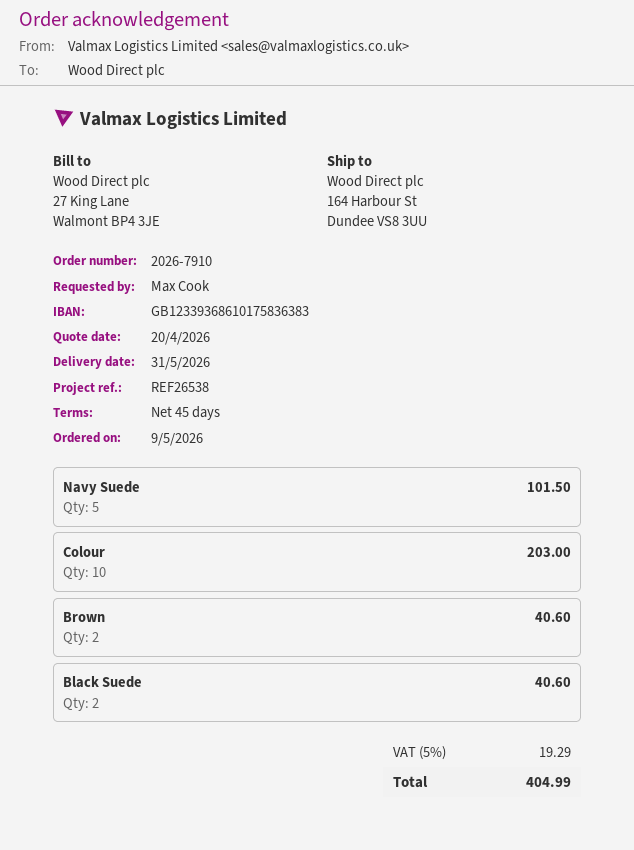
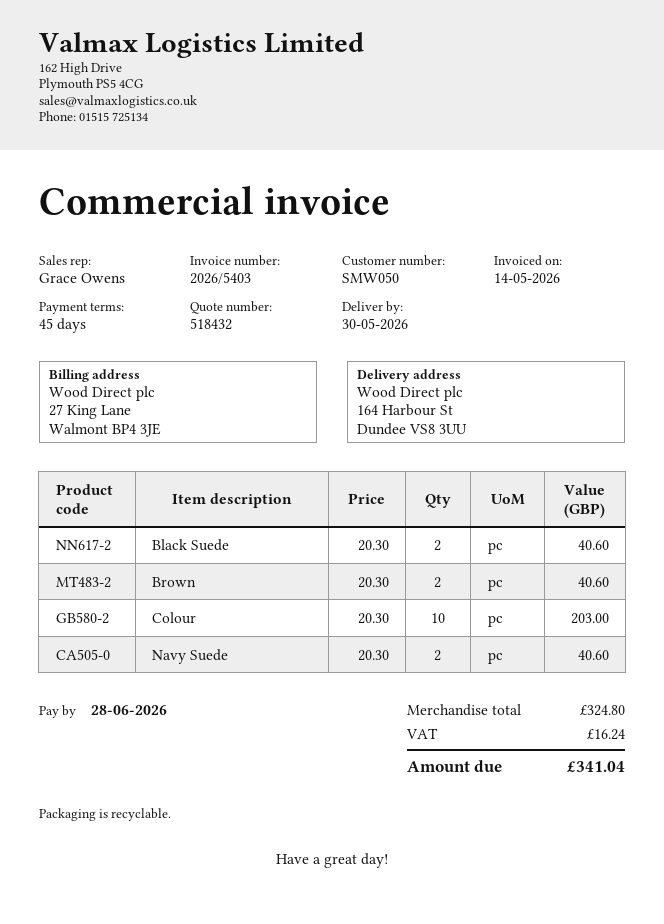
delivery date: 2026-05-31 -> 2026-05-30
Navy Suede: 5 for 101.50 -> 2 for 40.60
tax: 19.29 -> 16.24
total: 404.99 -> 341.04

